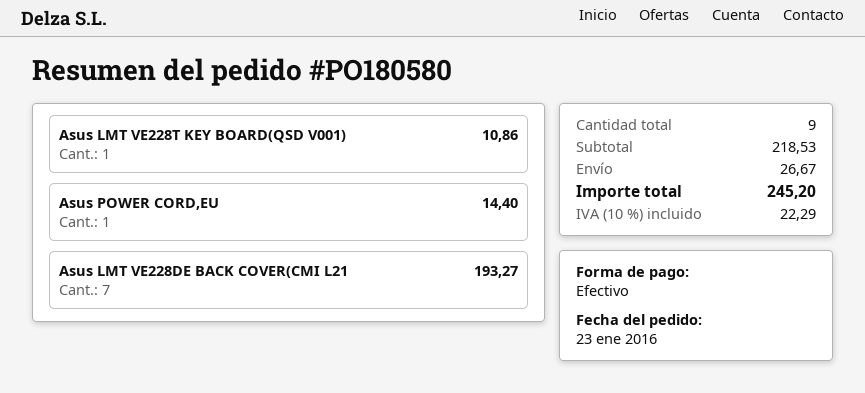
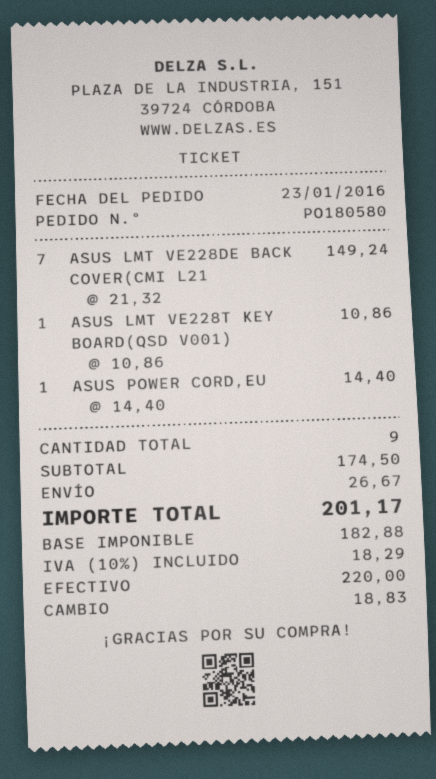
Asus LMT VE228DE BACK COVER(CMI L21: 7 for 193.27 -> 7 for 149.24
subtotal: 218.53 -> 174.50
tax: 10% = 22.29 -> 10% = 18.29
total: 245.20 -> 201.17

